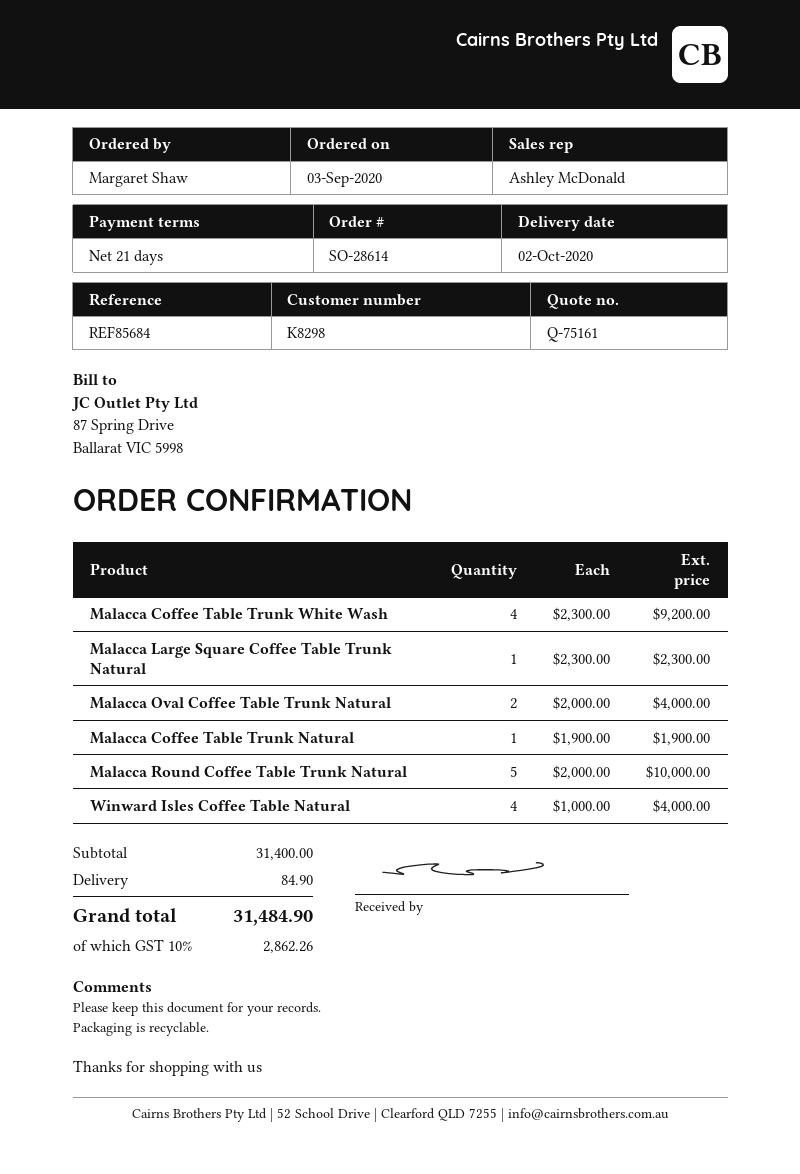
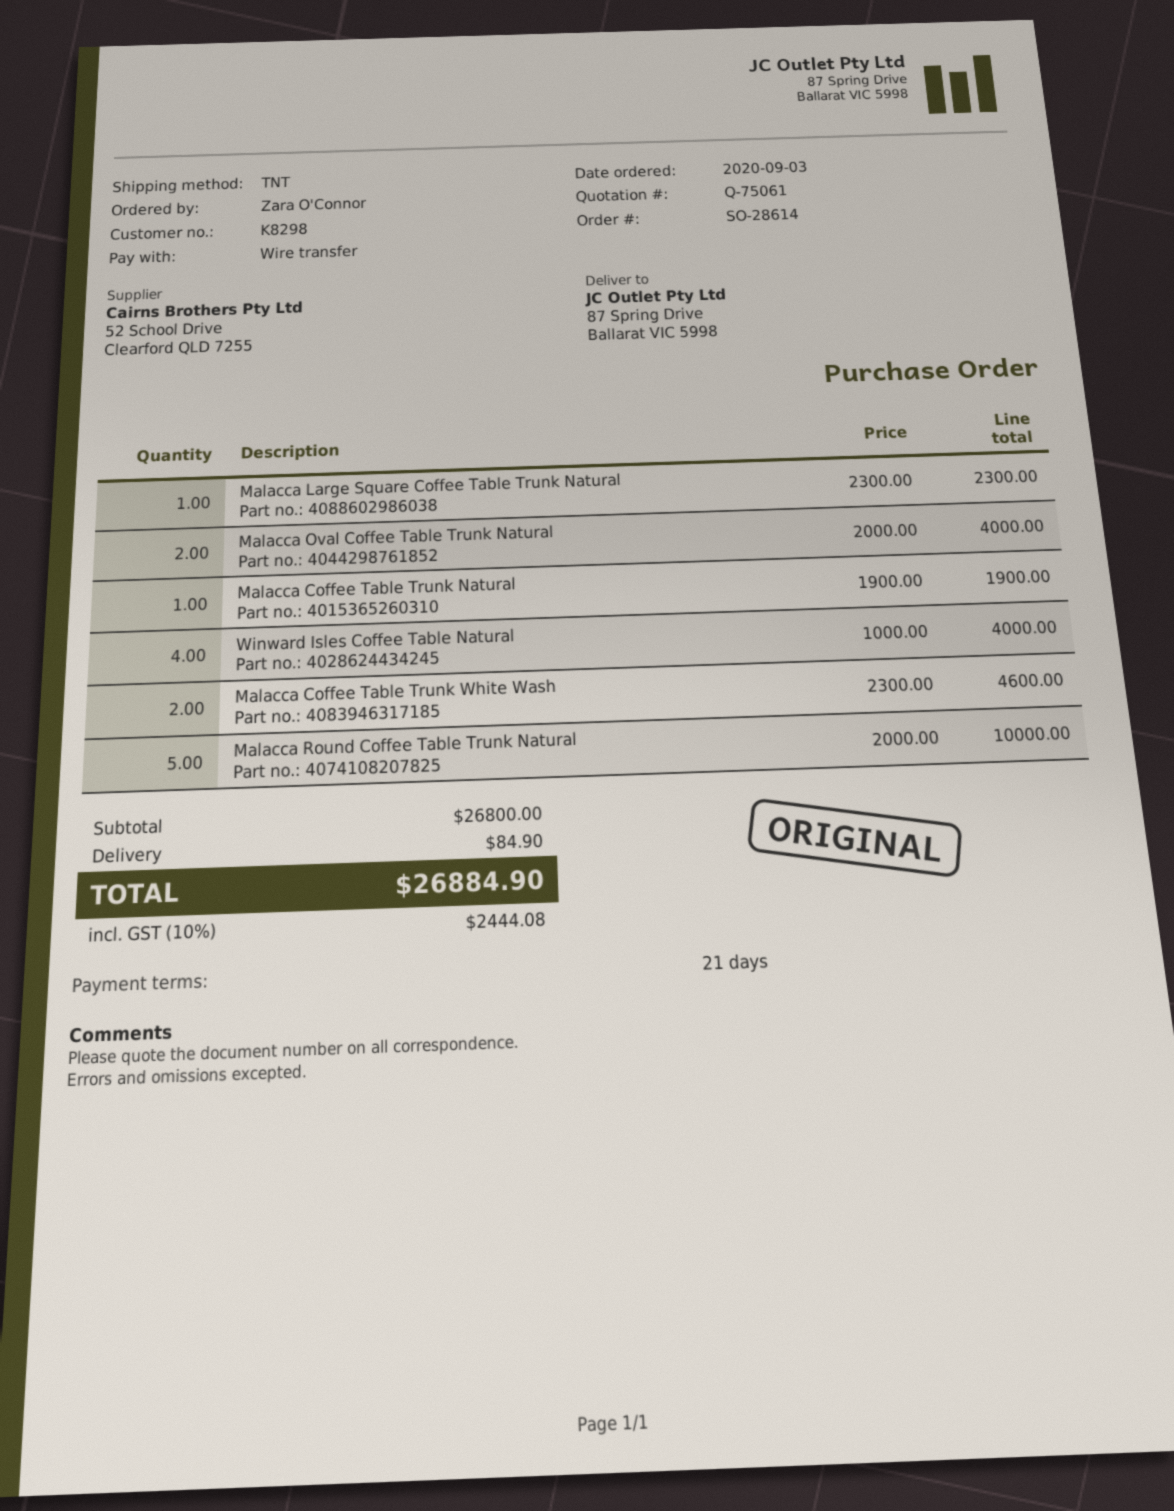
quote number: Q-75161 -> Q-75061
ordered by: Margaret Shaw -> Zara O'Connor
Malacca Coffee Table Trunk White Wash: 4 x 2300.00 = 9200.00 -> 2 x 2300.00 = 4600.00
subtotal: 31400.00 -> 26800.00
tax: 10% = 2862.26 -> 10% = 2444.08
total: 31484.90 -> 26884.90

